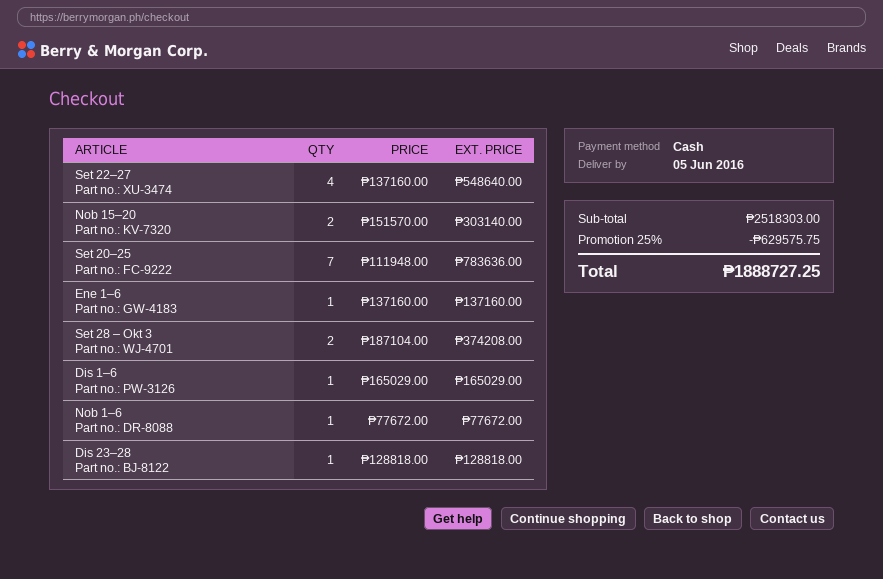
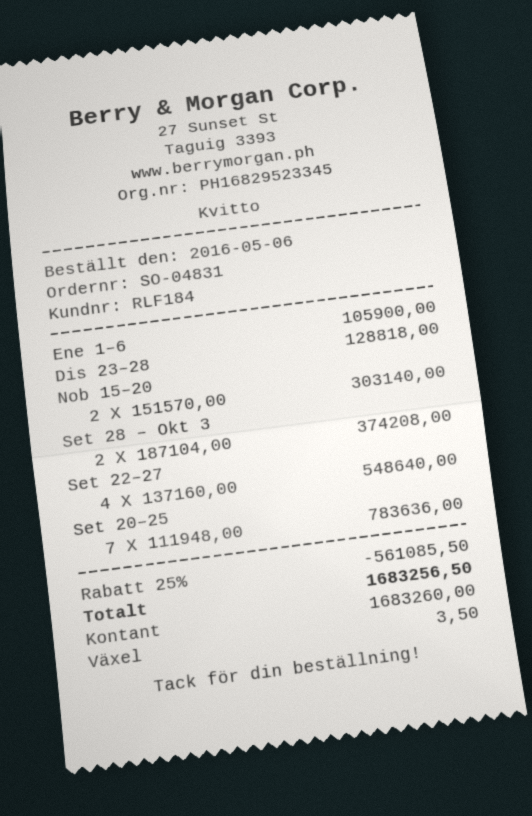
Ene 1–6: 1 x 137160.00 = 137160.00 -> 1 x 105900.00 = 105900.00
Dis 1–6: 1 x 165029.00 = 165029.00 -> none
Nob 1–6: 1 x 77672.00 = 77672.00 -> none
discount: 25% = 629575.75 -> 25% = 561085.50
total: 1888727.25 -> 1683256.50

